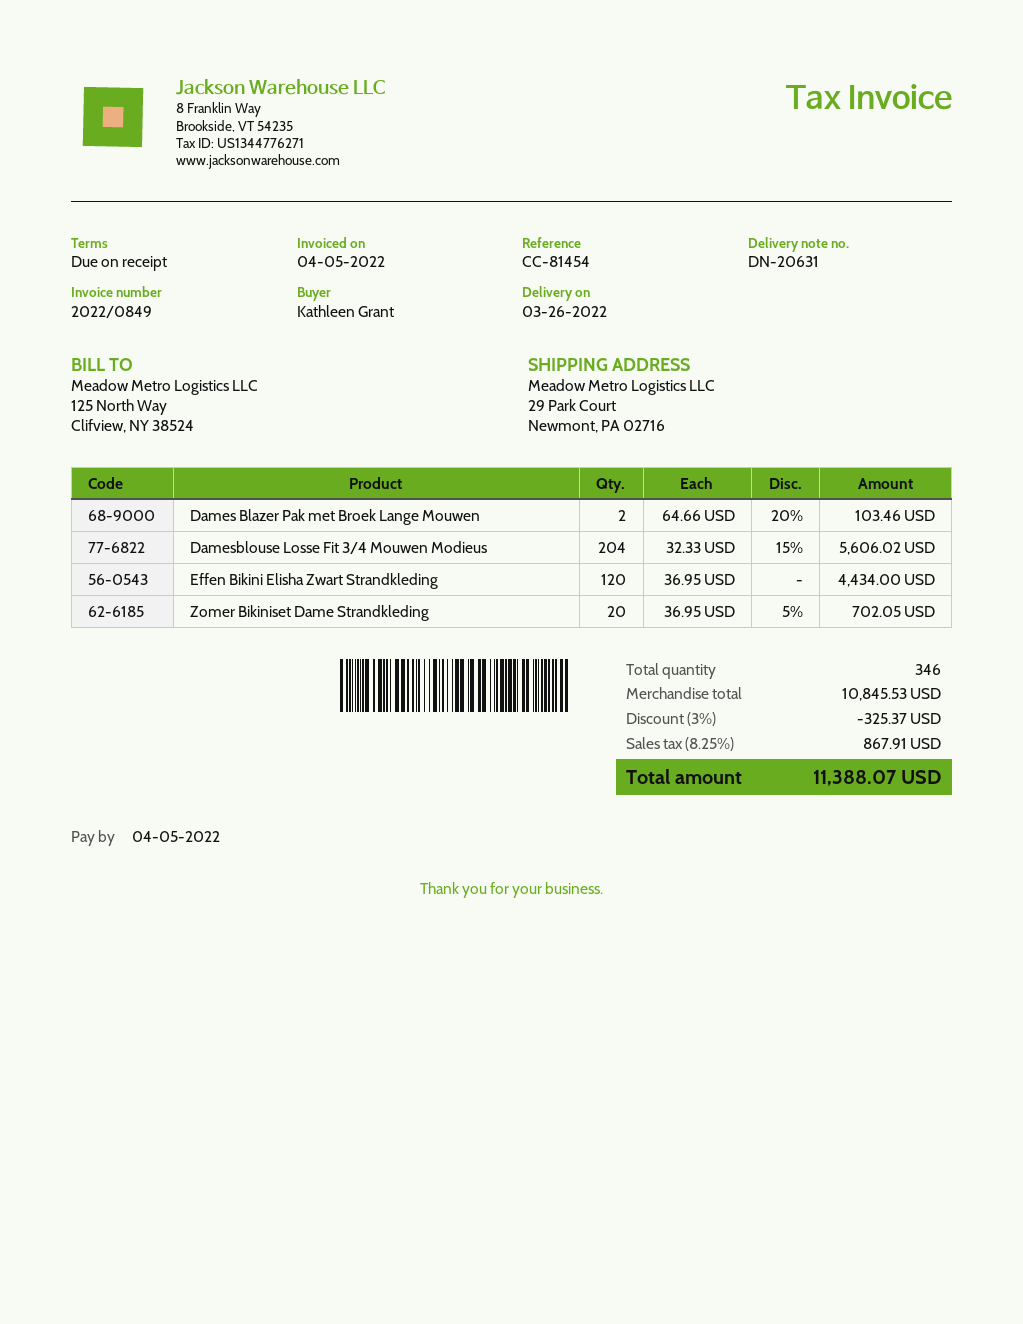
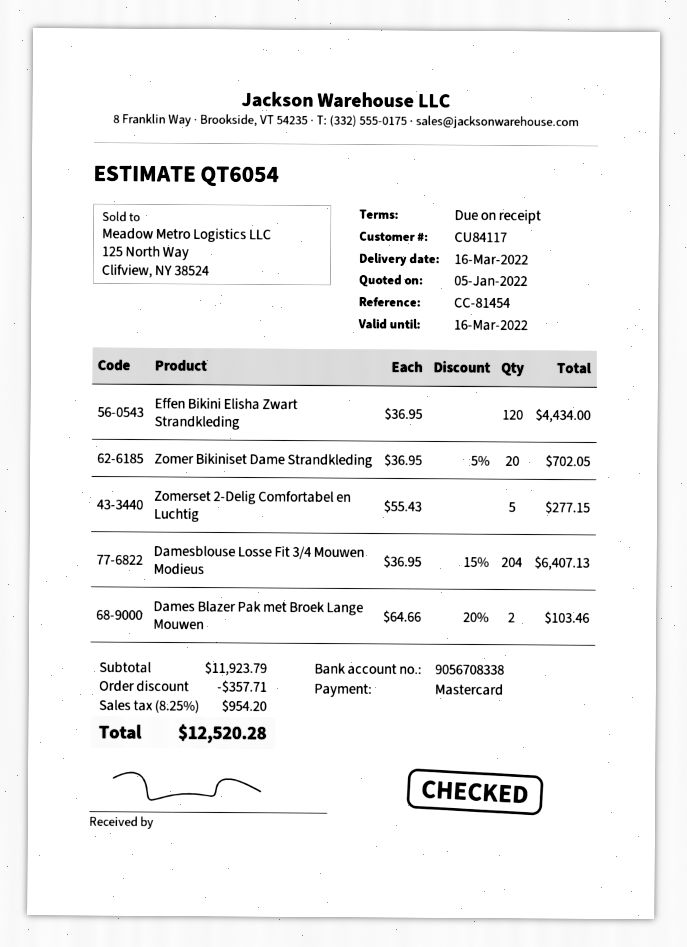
delivery date: 2022-03-26 -> 2022-03-16
Damesblouse Losse Fit 3/4 Mouwen Modieus: 204 x 32.33 - 15% = 5606.02 -> 204 x 36.95 - 15% = 6407.13
Zomerset 2-Delig Comfortabel en Luchtig: none -> 5 x 55.43 = 277.15
subtotal: 10845.53 -> 11923.79
discount: 325.37 -> 357.71
tax: 8.25% = 867.91 -> 8.25% = 954.20
total: 11388.07 -> 12520.28

